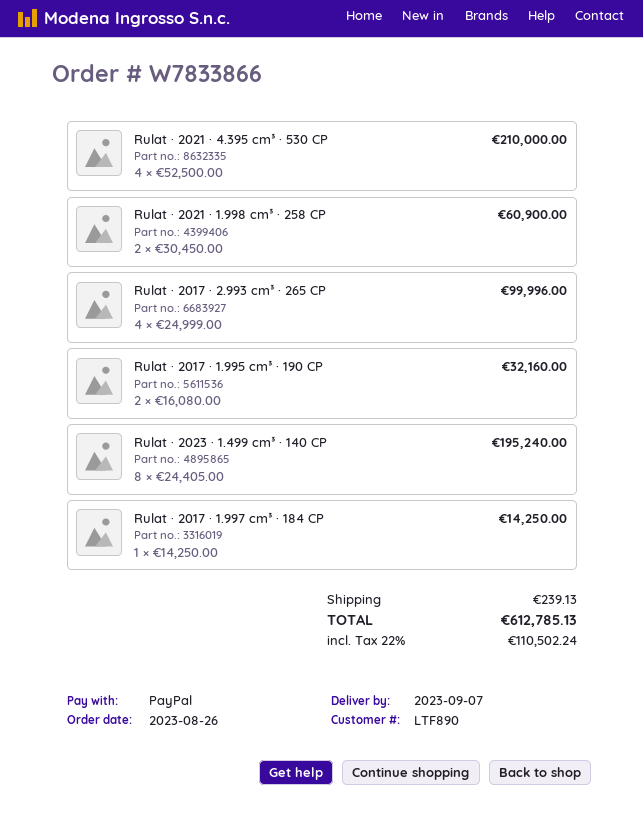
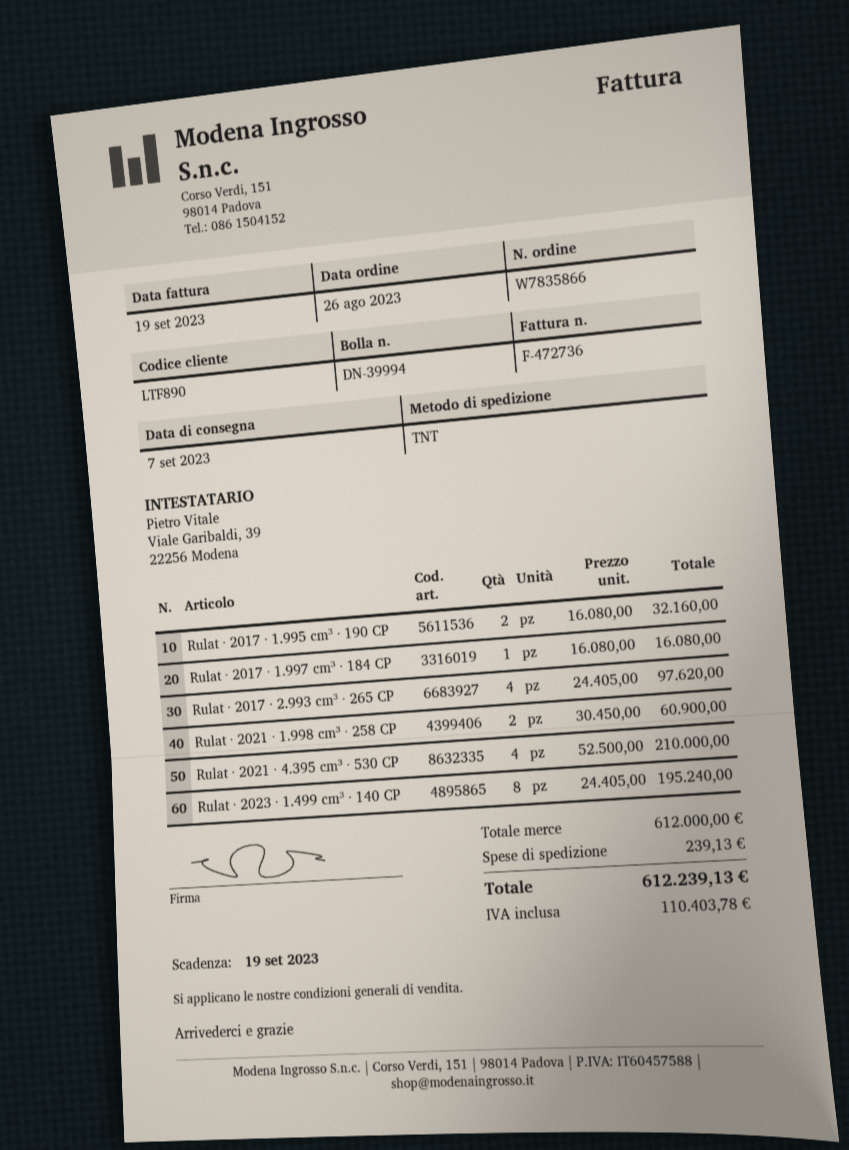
order number: W7833866 -> W7835866
Rulat · 2017 · 2.993 cm³ · 265 CP: 4 x 24999.00 = 99996.00 -> 4 x 24405.00 = 97620.00
Rulat · 2017 · 1.997 cm³ · 184 CP: 1 x 14250.00 = 14250.00 -> 1 x 16080.00 = 16080.00
tax: 110502.24 -> 110403.78
total: 612785.13 -> 612239.13

